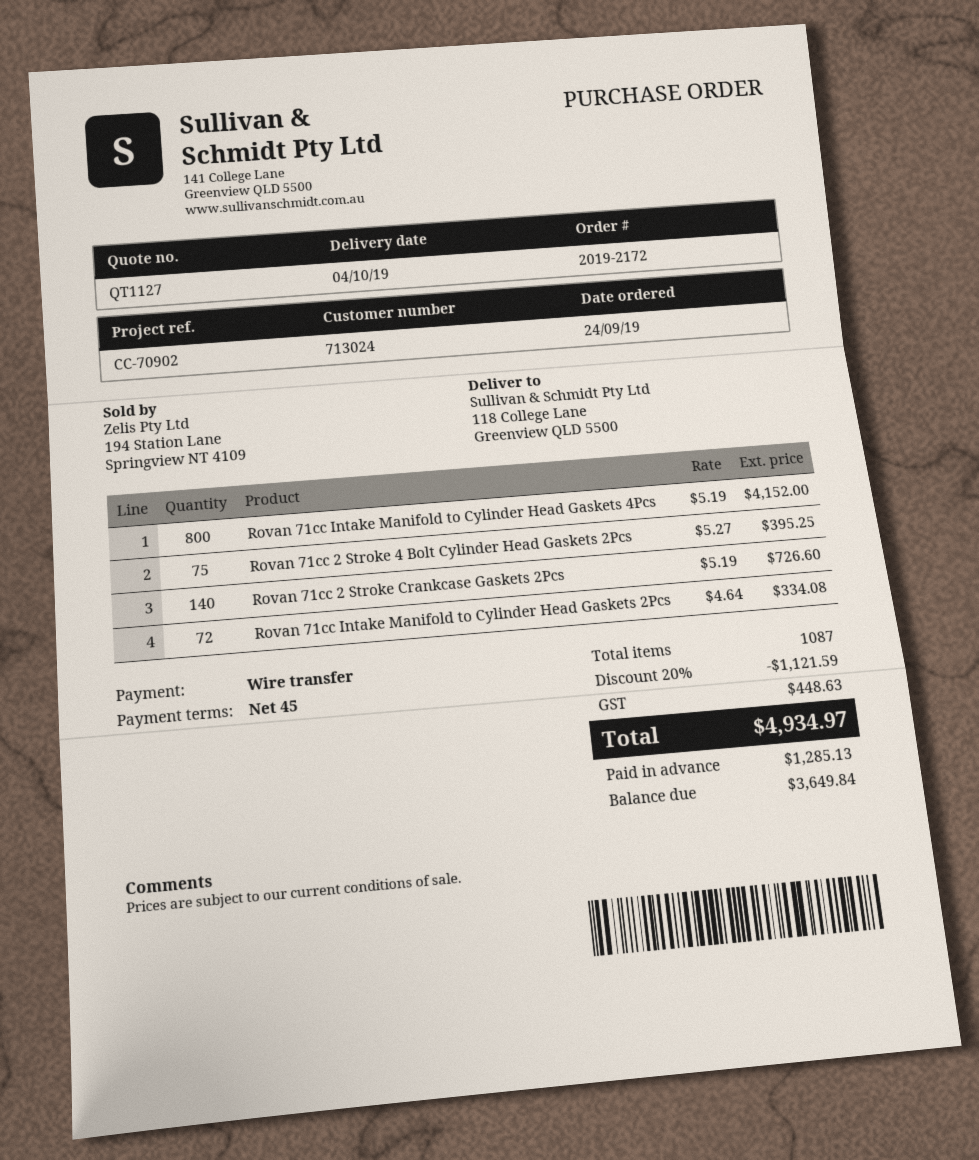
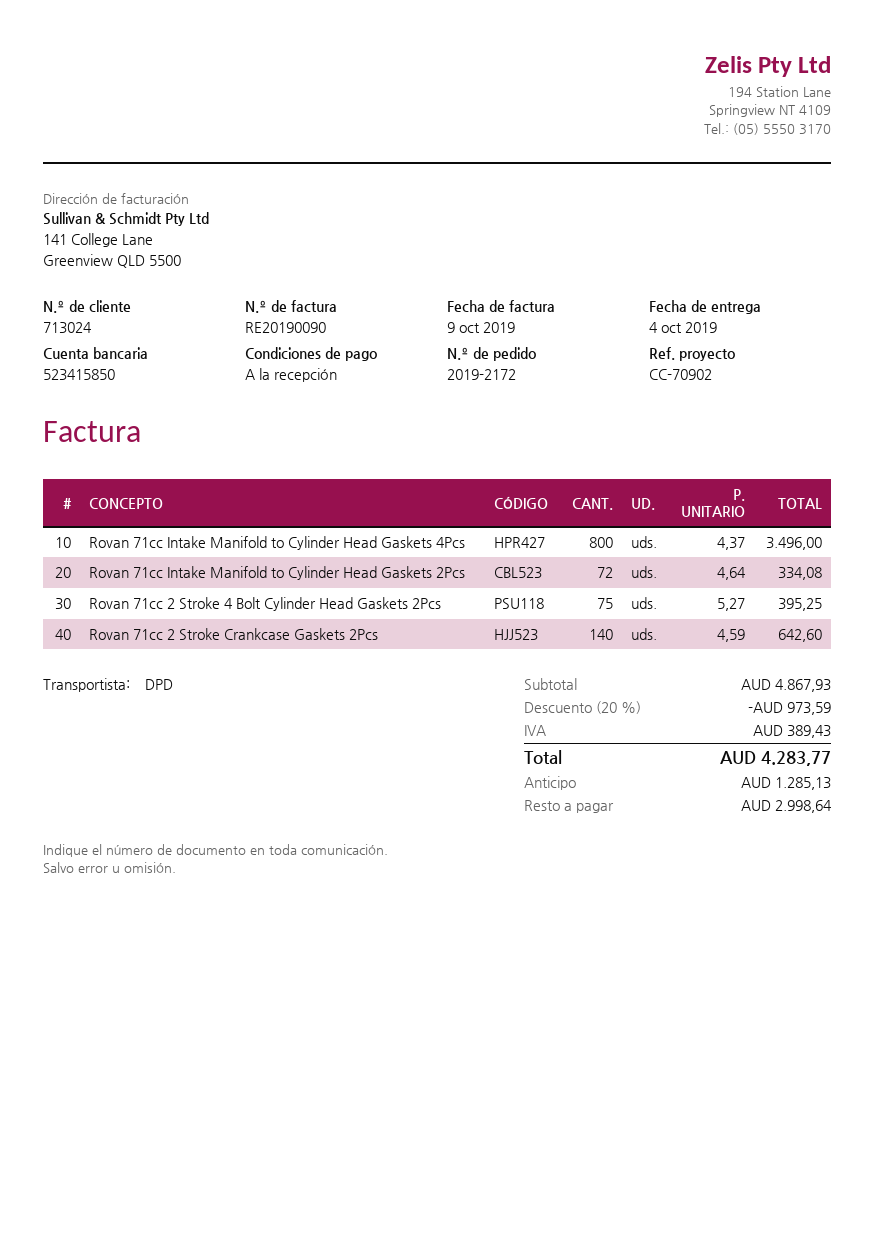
payment terms: 45 days -> on receipt
Rovan 71cc Intake Manifold to Cylinder Head Gaskets 4Pcs: 800 x 5.19 = 4152.00 -> 800 x 4.37 = 3496.00
Rovan 71cc 2 Stroke Crankcase Gaskets 2Pcs: 140 x 5.19 = 726.60 -> 140 x 4.59 = 642.60
discount: 20% = 1121.59 -> 20% = 973.59
tax: 448.63 -> 389.43
total: 4934.97 -> 4283.77
balance: 3649.84 -> 2998.64

